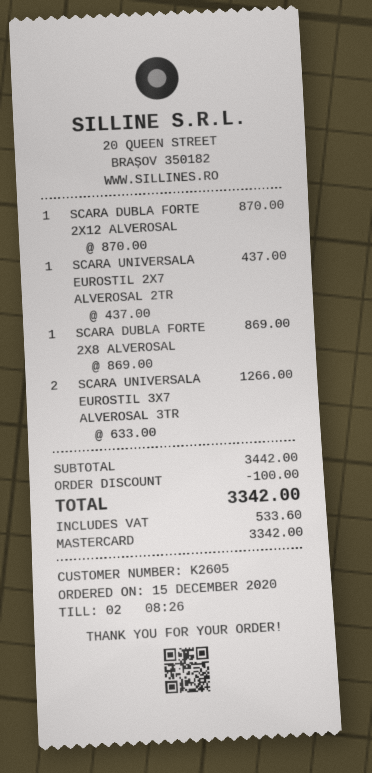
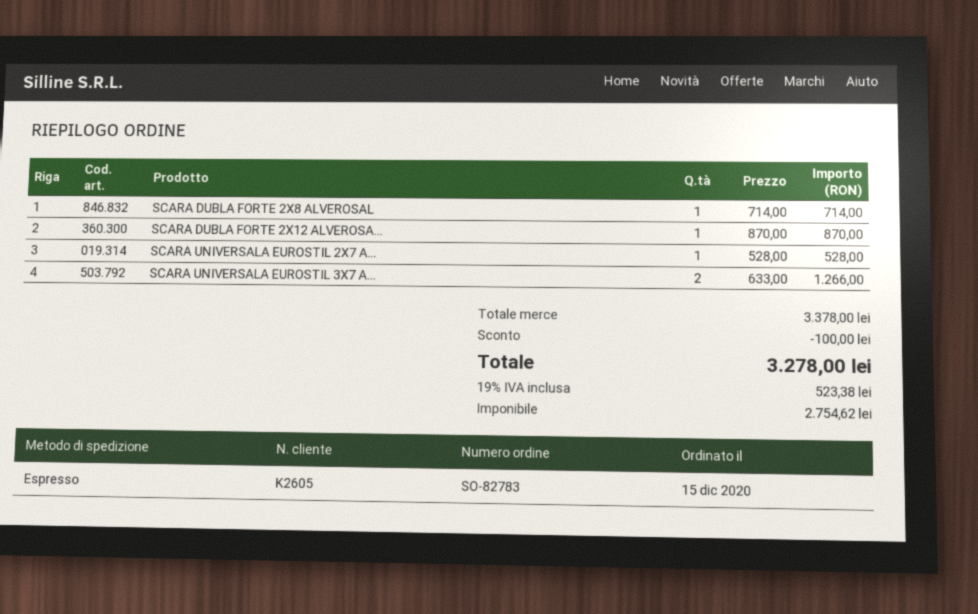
SCARA UNIVERSALA EUROSTIL 2X7 ALVEROSAL 2TR: 1 x 437.00 = 437.00 -> 1 x 528.00 = 528.00
SCARA DUBLA FORTE 2X8 ALVEROSAL: 1 x 869.00 = 869.00 -> 1 x 714.00 = 714.00
subtotal: 3442.00 -> 3378.00
tax: 533.60 -> 523.38
total: 3342.00 -> 3278.00

